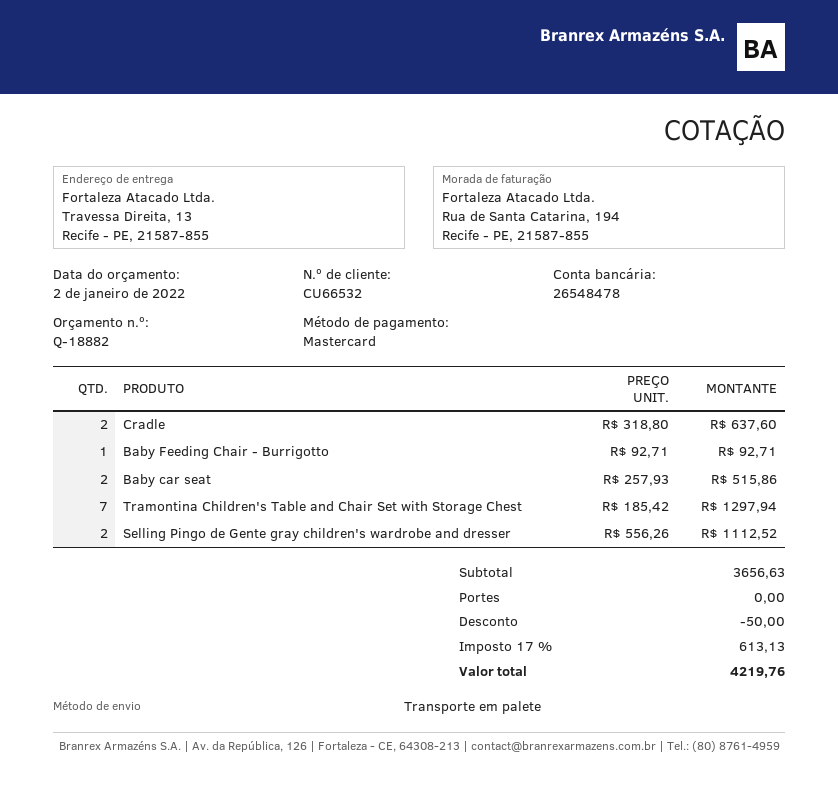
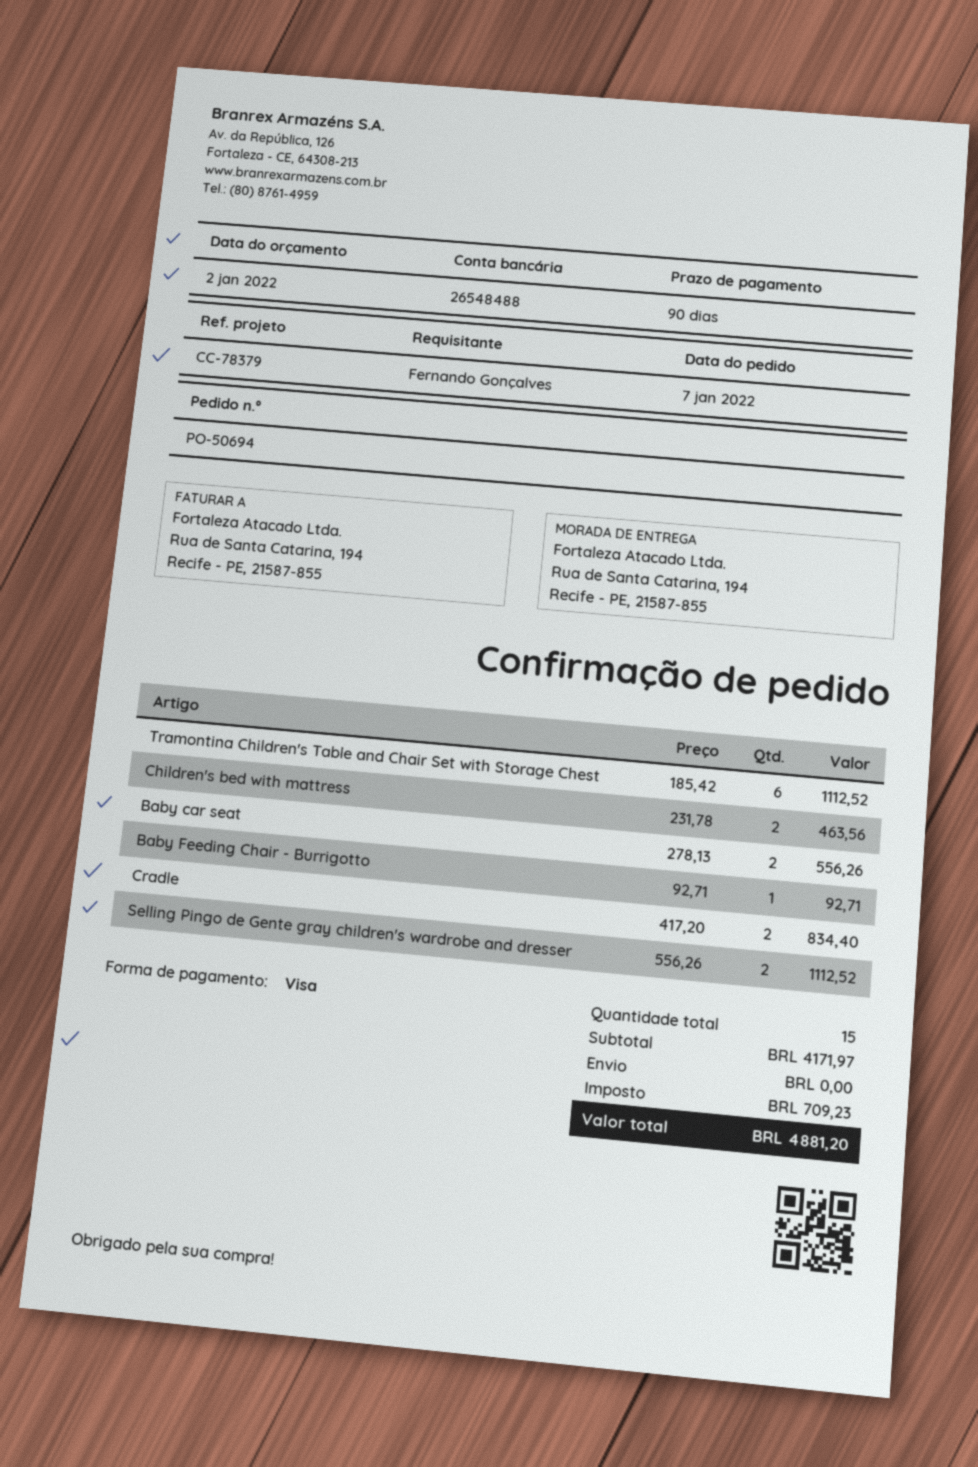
payment method: Mastercard -> Visa
bank account: 26548478 -> 26548488
ship to: Travessa Direita, 13, Recife - PE, 21587-855 -> Rua de Santa Catarina, 194, Recife - PE, 21587-855
Cradle: 2 x 318.80 = 637.60 -> 2 x 417.20 = 834.40
Baby car seat: 2 x 257.93 = 515.86 -> 2 x 278.13 = 556.26
Tramontina Children's Table and Chair Set with Storage Chest: 7 x 185.42 = 1297.94 -> 6 x 185.42 = 1112.52
Children's bed with mattress: none -> 2 x 231.78 = 463.56
subtotal: 3656.63 -> 4171.97
discount: 50.00 -> none
tax: 613.13 -> 709.23
total: 4219.76 -> 4881.20

